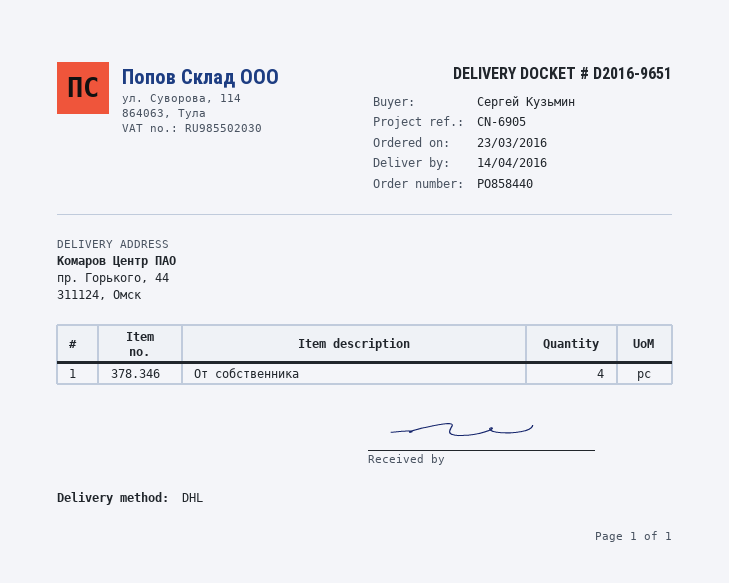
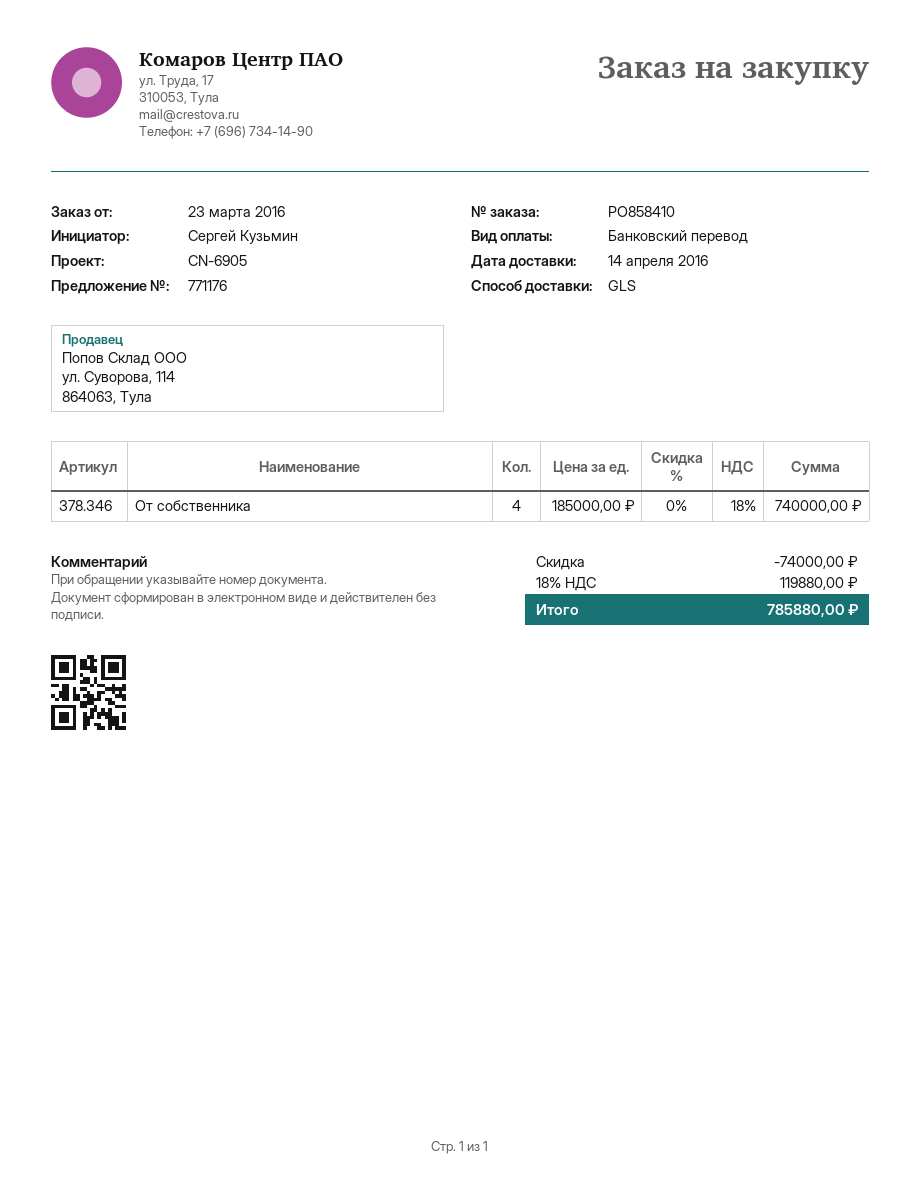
order number: PO858440 -> PO858410
shipping method: DHL -> GLS

